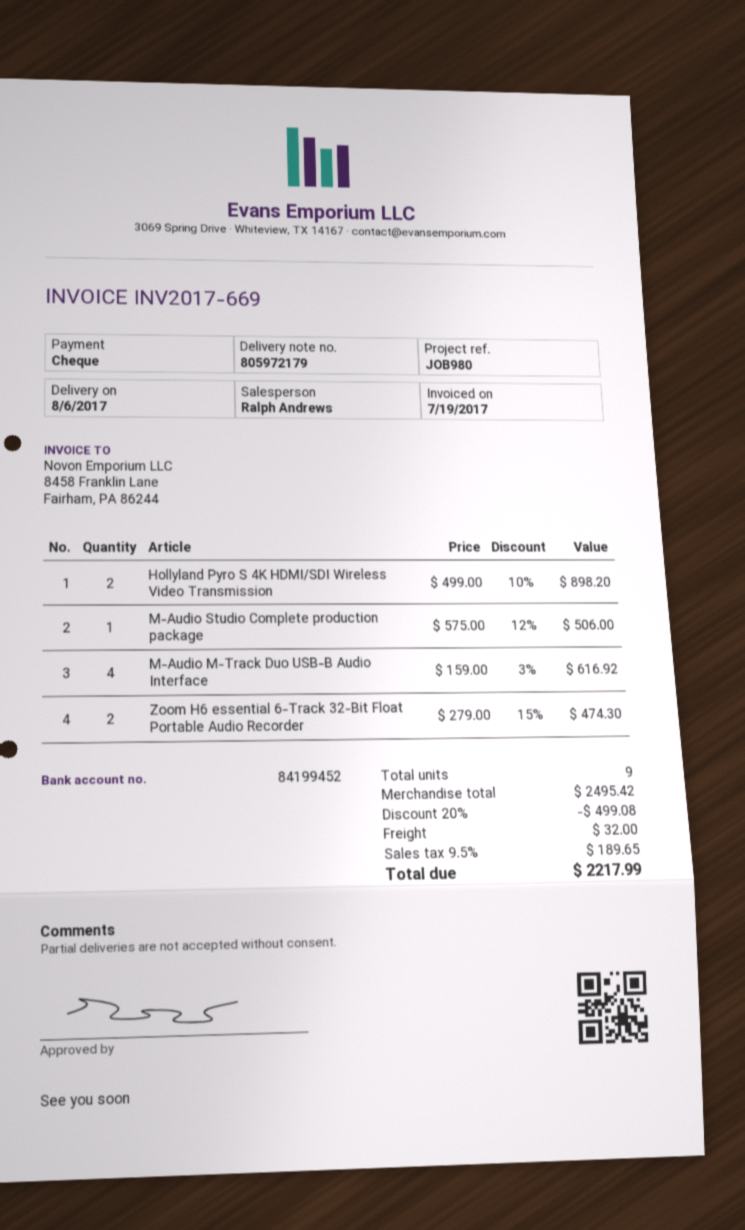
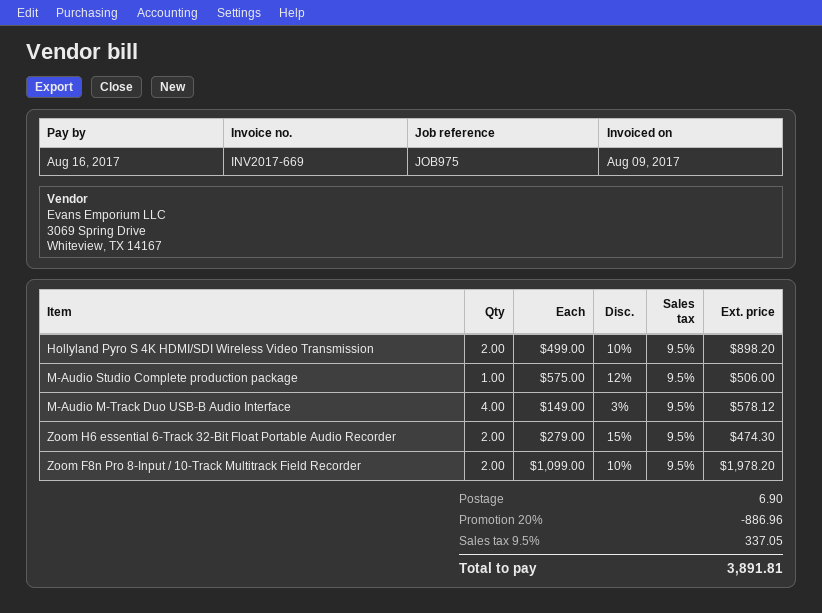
invoice date: 2017-07-19 -> 2017-08-09
reference: JOB980 -> JOB975
M-Audio M-Track Duo USB-B Audio Interface: 4 x 159.00 - 3% = 616.92 -> 4 x 149.00 - 3% = 578.12
Zoom F8n Pro 8-Input / 10-Track Multitrack Field Recorder: none -> 2 x 1099.00 - 10% = 1978.20
discount: 20% = 499.08 -> 20% = 886.96
shipping: 32.00 -> 6.90
tax: 9.5% = 189.65 -> 9.5% = 337.05
total: 2217.99 -> 3891.81

